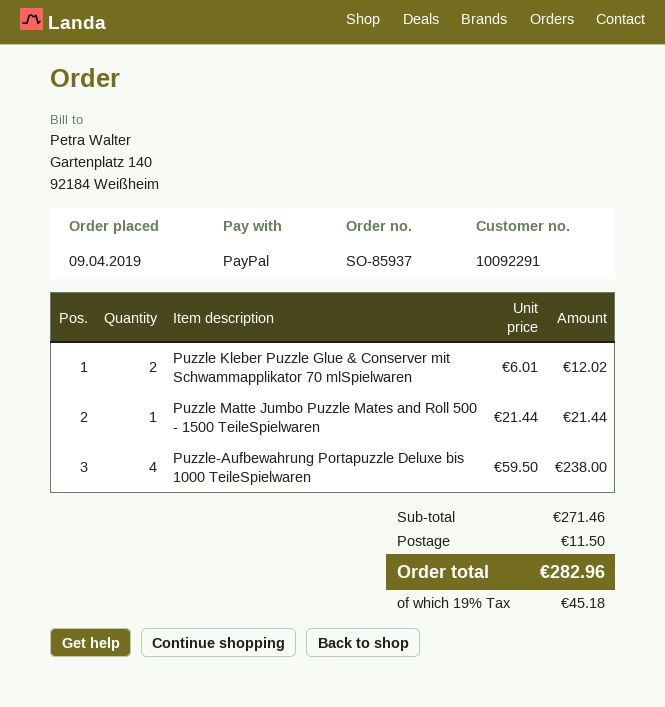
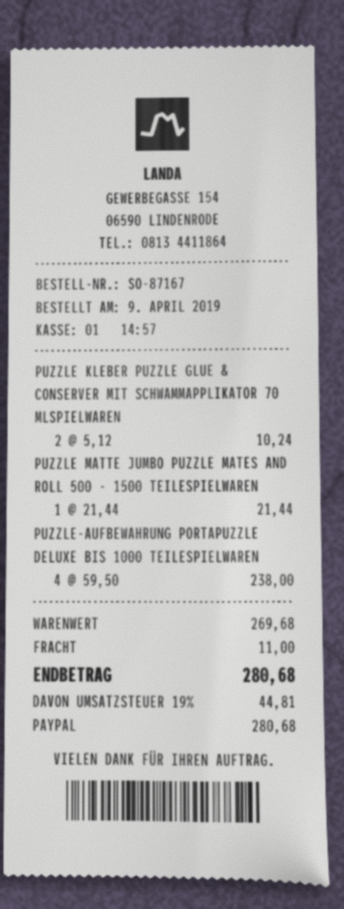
order number: SO-85937 -> SO-87167
Puzzle Kleber Puzzle Glue & Conserver mit Schwammapplikator 70 mlSpielwaren: 2 x 6.01 = 12.02 -> 2 x 5.12 = 10.24
subtotal: 271.46 -> 269.68
shipping: 11.50 -> 11.00
tax: 19% = 45.18 -> 19% = 44.81
total: 282.96 -> 280.68

